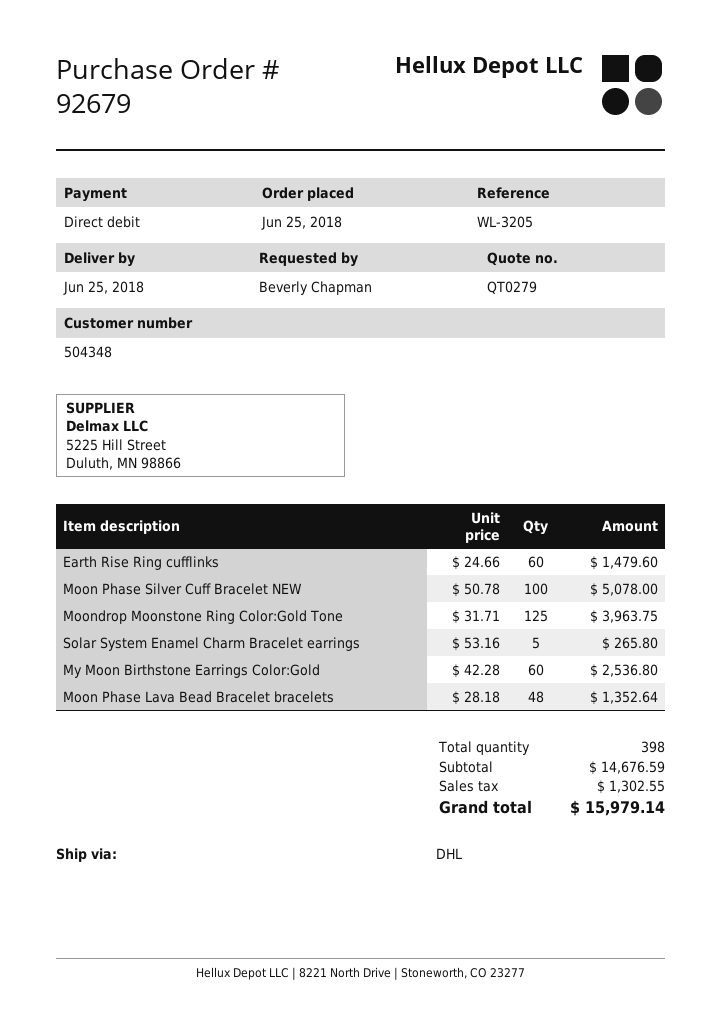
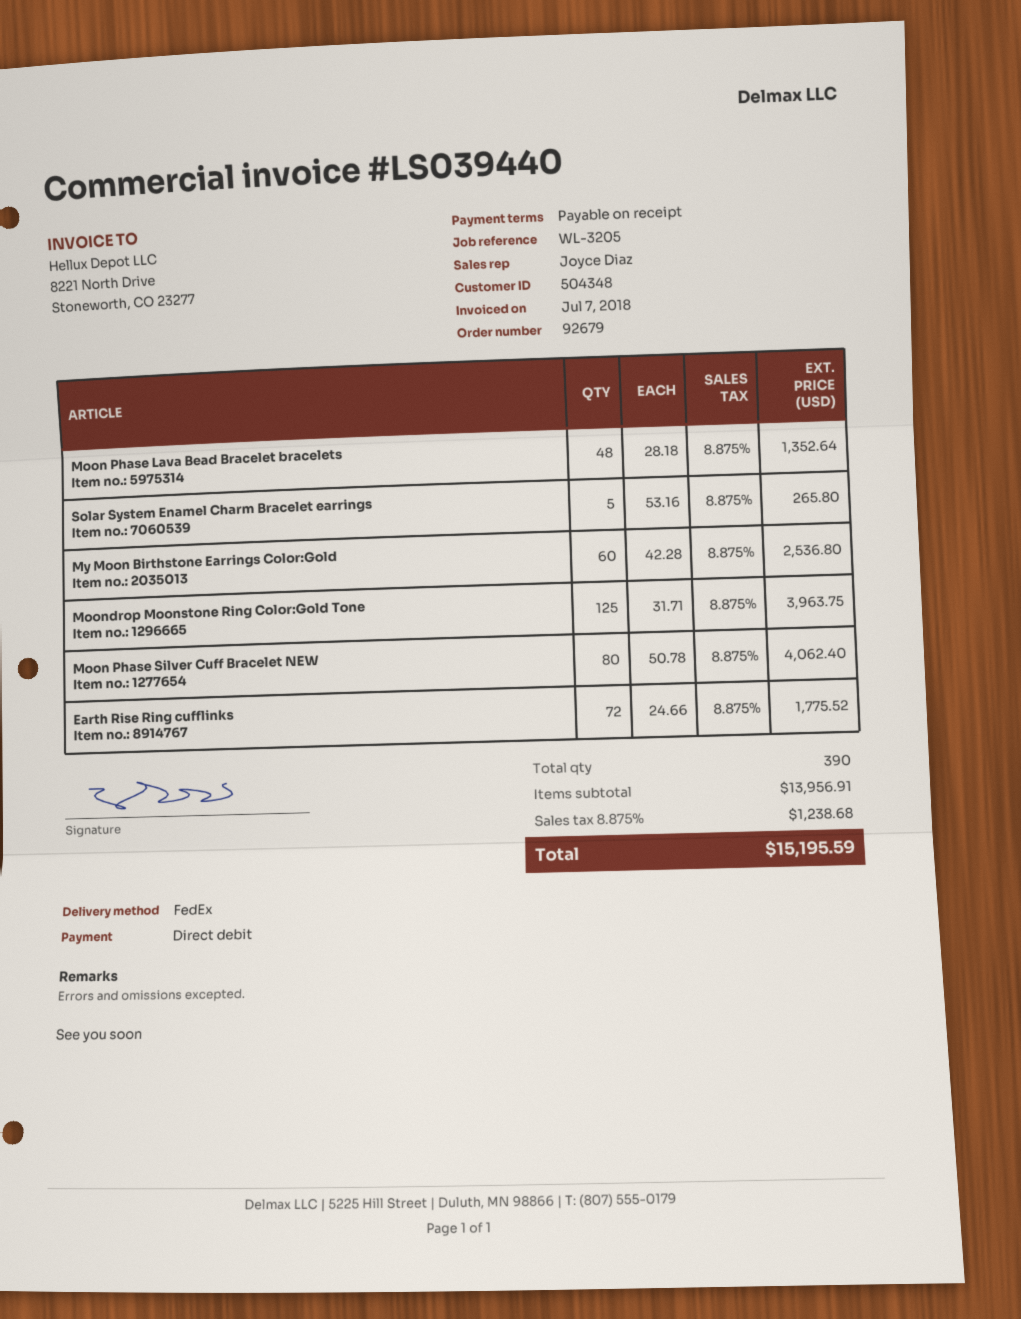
shipping method: DHL -> FedEx
Earth Rise Ring cufflinks: 60 x 24.66 = 1479.60 -> 72 x 24.66 = 1775.52
Moon Phase Silver Cuff Bracelet NEW: 100 x 50.78 = 5078.00 -> 80 x 50.78 = 4062.40
total quantity: 398 -> 390
subtotal: 14676.59 -> 13956.91
tax: 1302.55 -> 1238.68
total: 15979.14 -> 15195.59

